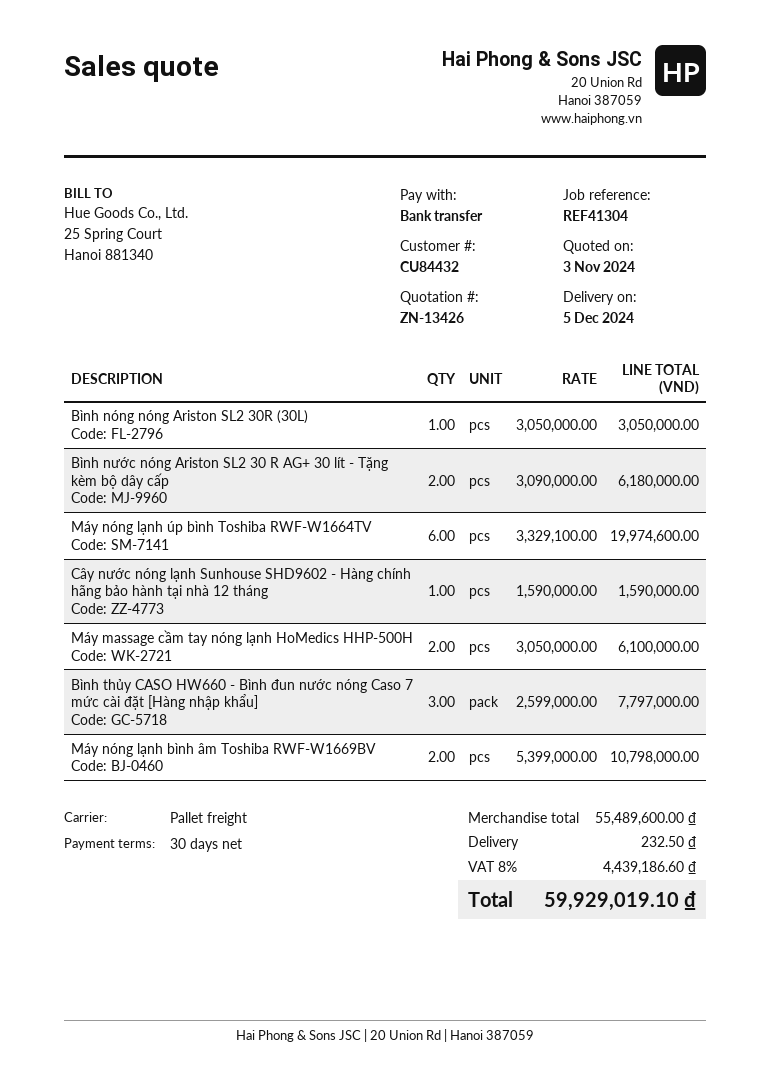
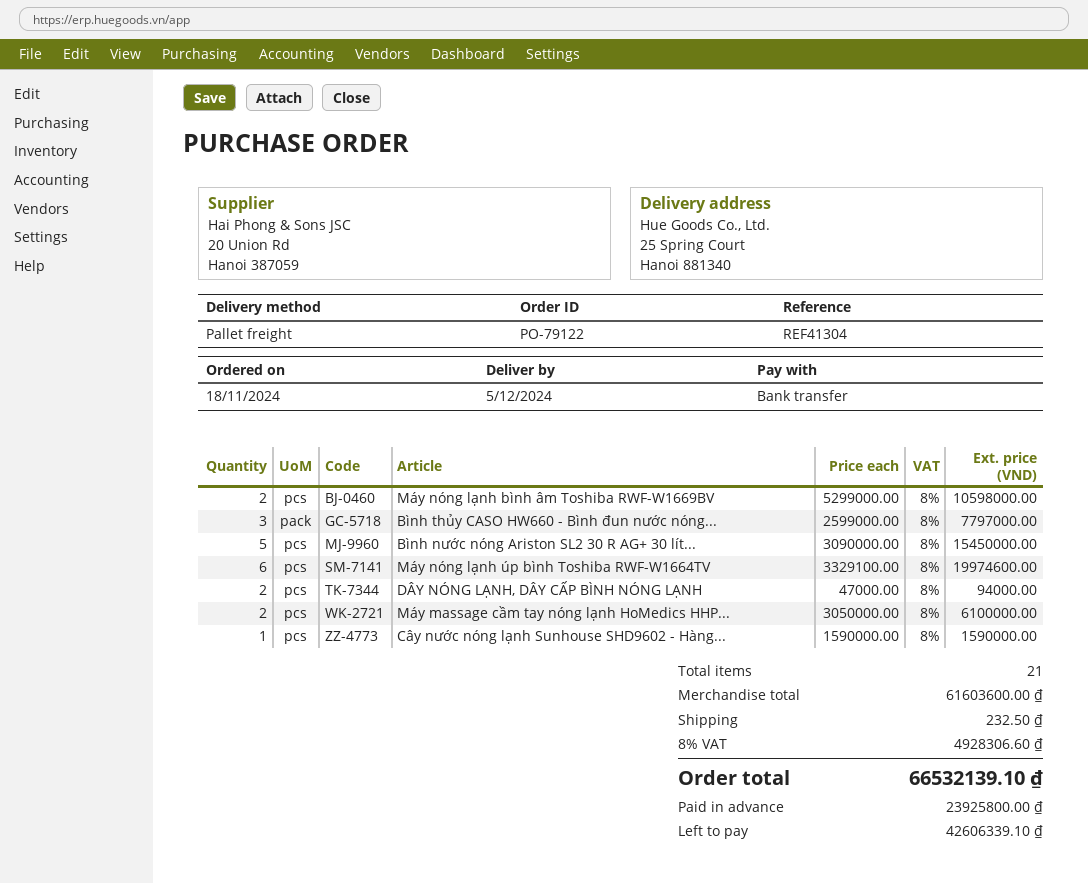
Bình nóng nóng Ariston SL2 30R (30L): 1 x 3050000.00 = 3050000.00 -> none
Bình nước nóng Ariston SL2 30 R AG+ 30 lít - Tặng kèm bộ dây cấp: 2 x 3090000.00 = 6180000.00 -> 5 x 3090000.00 = 15450000.00
Máy nóng lạnh bình âm Toshiba RWF-W1669BV: 2 x 5399000.00 = 10798000.00 -> 2 x 5299000.00 = 10598000.00
DÂY NÓNG LẠNH, DÂY CẤP BÌNH NÓNG LẠNH: none -> 2 x 47000.00 = 94000.00
subtotal: 55489600.00 -> 61603600.00
tax: 8% = 4439186.60 -> 8% = 4928306.60
total: 59929019.10 -> 66532139.10

